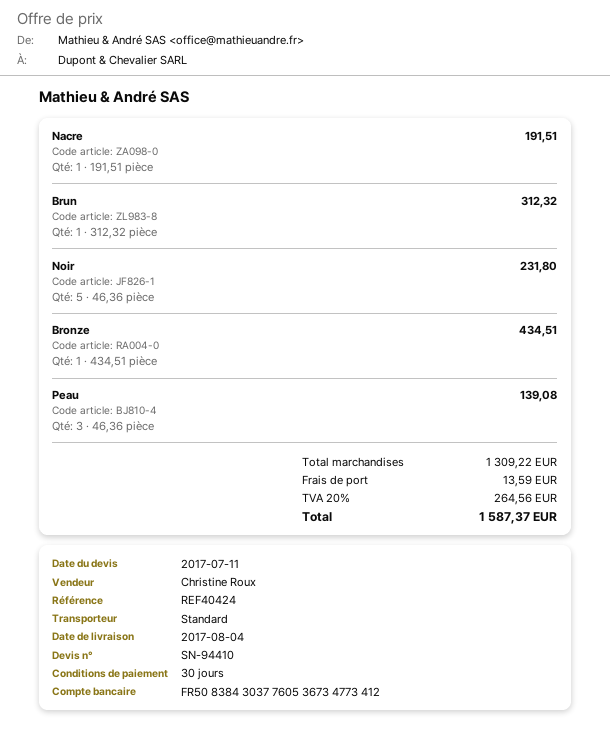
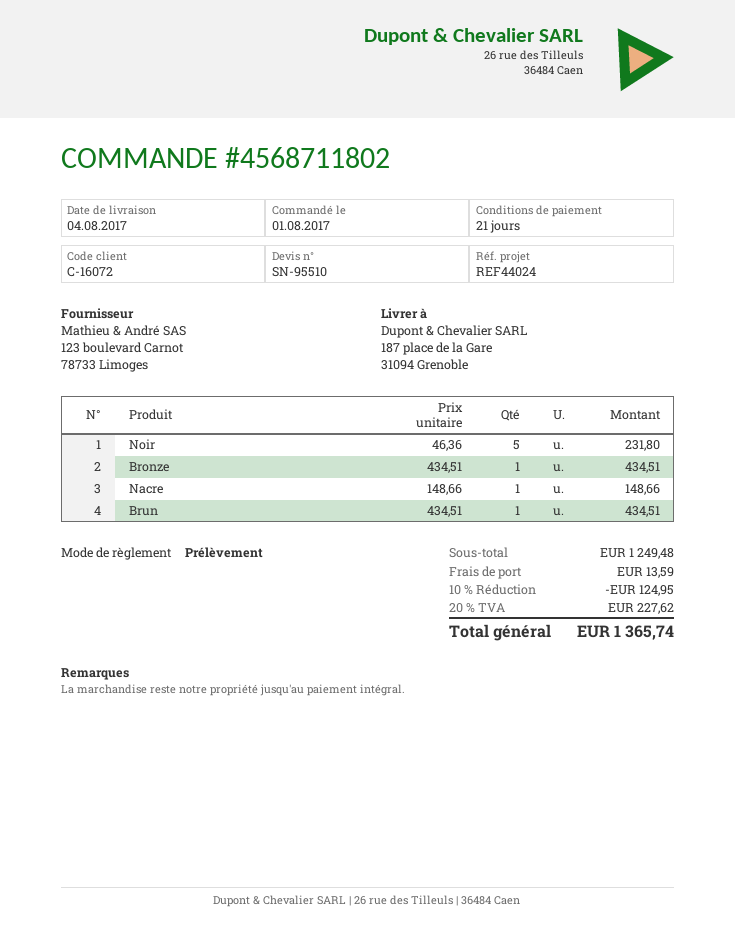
quote number: SN-94410 -> SN-95510
payment terms: 30 days -> 21 days
reference: REF40424 -> REF44024
Nacre: 1 x 191.51 = 191.51 -> 1 x 148.66 = 148.66
Brun: 1 x 312.32 = 312.32 -> 1 x 434.51 = 434.51
Peau: 3 x 46.36 = 139.08 -> none
subtotal: 1309.22 -> 1249.48
discount: none -> 10% = 124.95
tax: 20% = 264.56 -> 20% = 227.62
total: 1587.37 -> 1365.74

